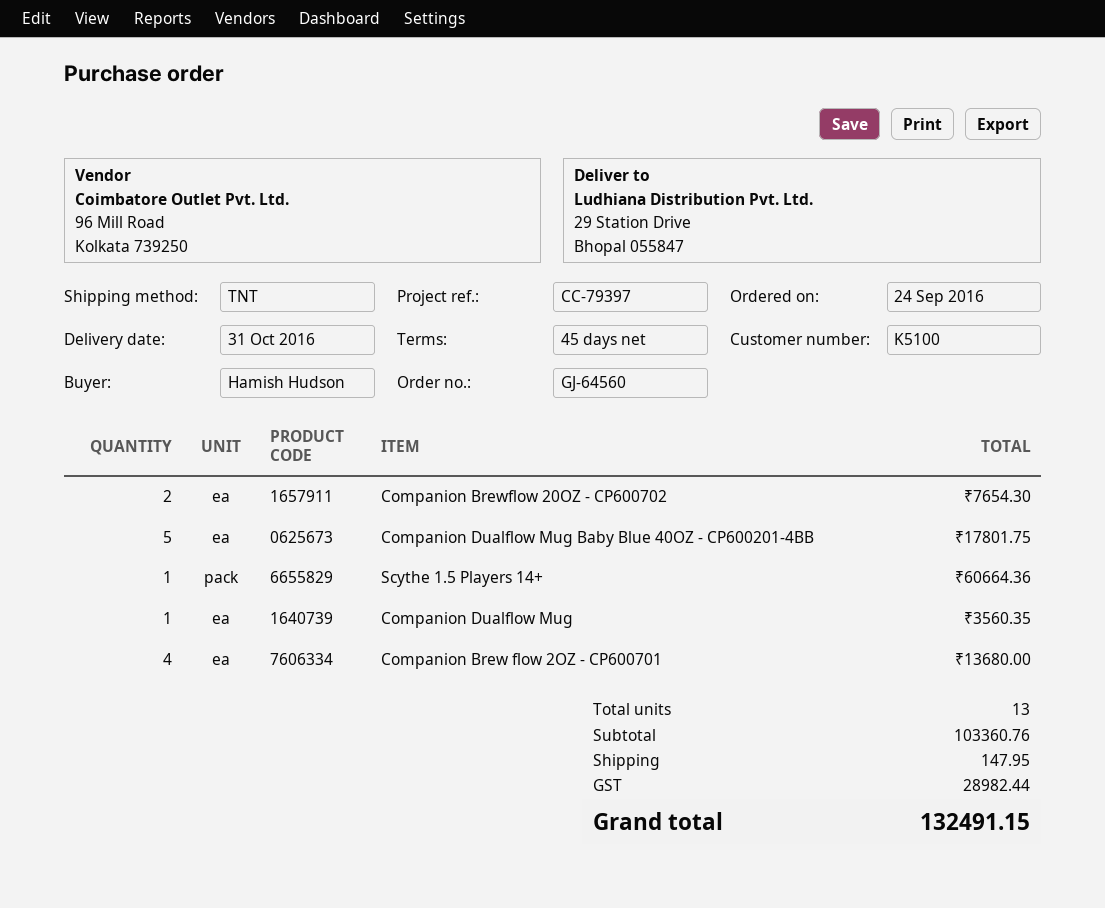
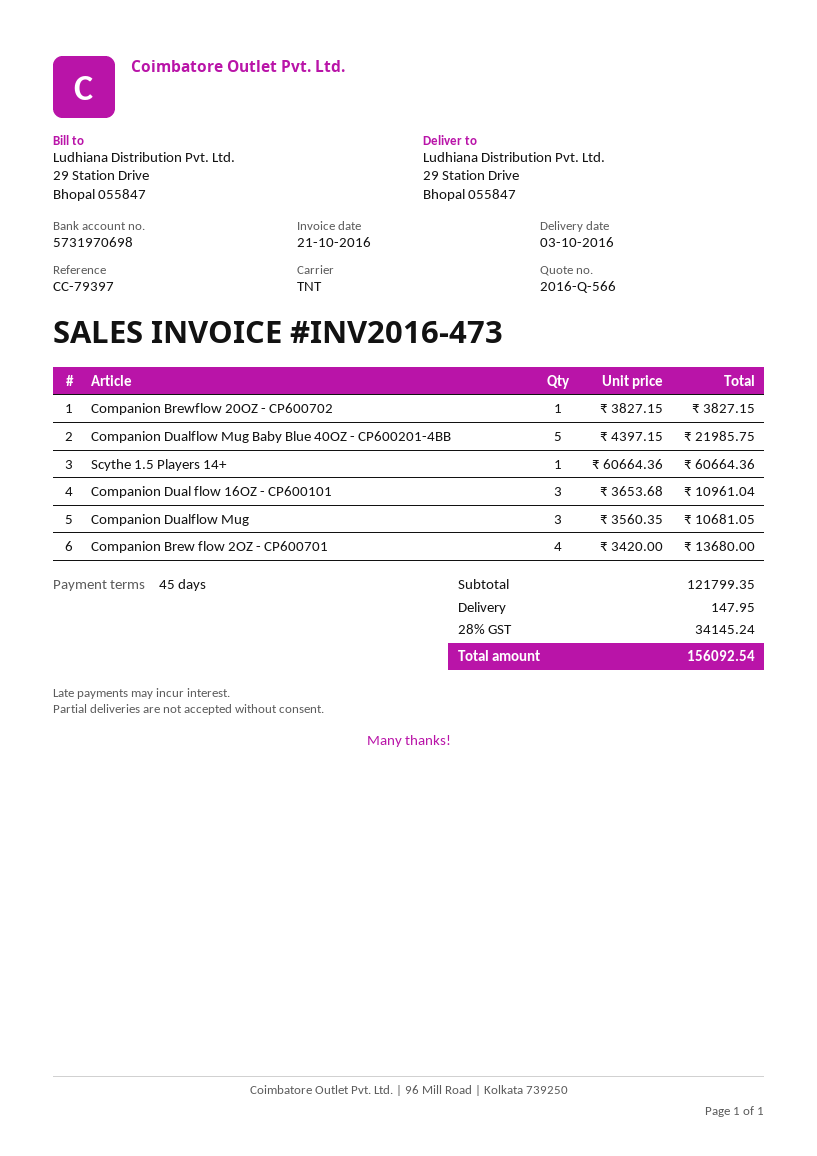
delivery date: 2016-10-31 -> 2016-10-03
Companion Brewflow 20OZ - CP600702: 2 for 7654.30 -> 1 for 3827.15
Companion Dualflow Mug Baby Blue 40OZ - CP600201-4BB: 5 for 17801.75 -> 5 for 21985.75
Companion Dualflow Mug: 1 for 3560.35 -> 3 for 10681.05
Companion Dual flow 16OZ - CP600101: none -> 3 for 10961.04
subtotal: 103360.76 -> 121799.35
tax: 28982.44 -> 34145.24
total: 132491.15 -> 156092.54

